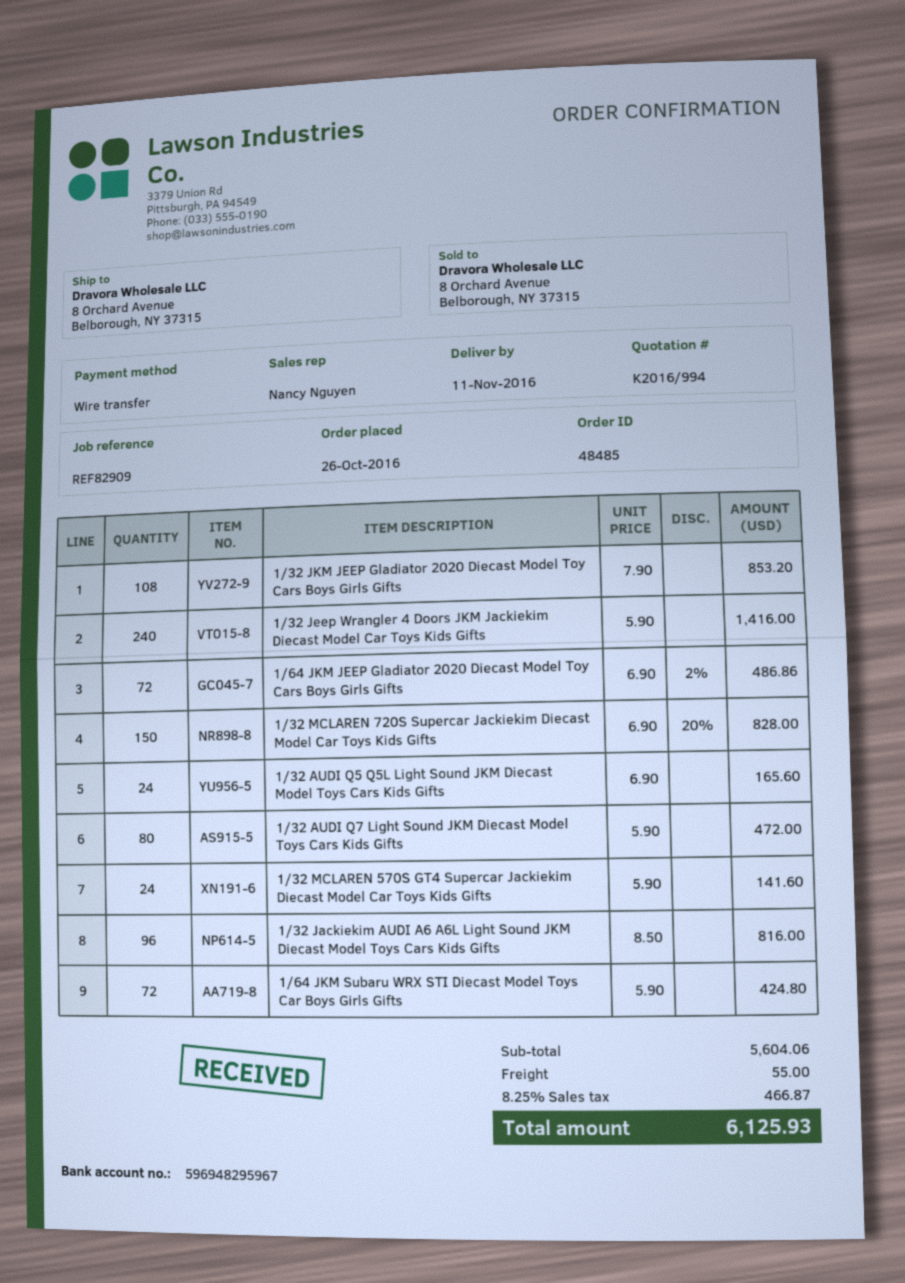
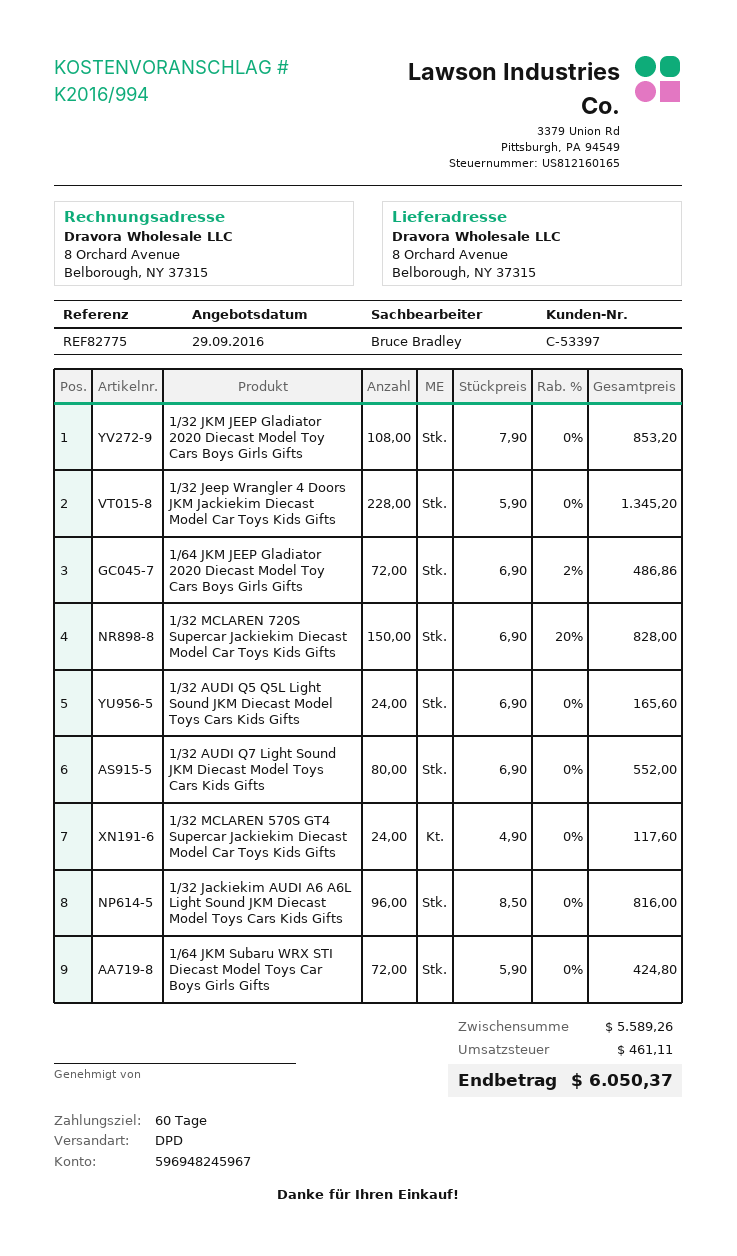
reference: REF82909 -> REF82775
sales rep: Nancy Nguyen -> Bruce Bradley
bank account: 596948295967 -> 596948245967
1/32 Jeep Wrangler 4 Doors JKM Jackiekim Diecast Model Car Toys Kids Gifts: 240 x 5.90 = 1416.00 -> 228 x 5.90 = 1345.20
1/32 AUDI Q7 Light Sound JKM Diecast Model Toys Cars Kids Gifts: 80 x 5.90 = 472.00 -> 80 x 6.90 = 552.00
1/32 MCLAREN 570S GT4 Supercar Jackiekim Diecast Model Car Toys Kids Gifts: 24 x 5.90 = 141.60 -> 24 x 4.90 = 117.60
subtotal: 5604.06 -> 5589.26
shipping: 55.00 -> none
tax: 466.87 -> 461.11
total: 6125.93 -> 6050.37

